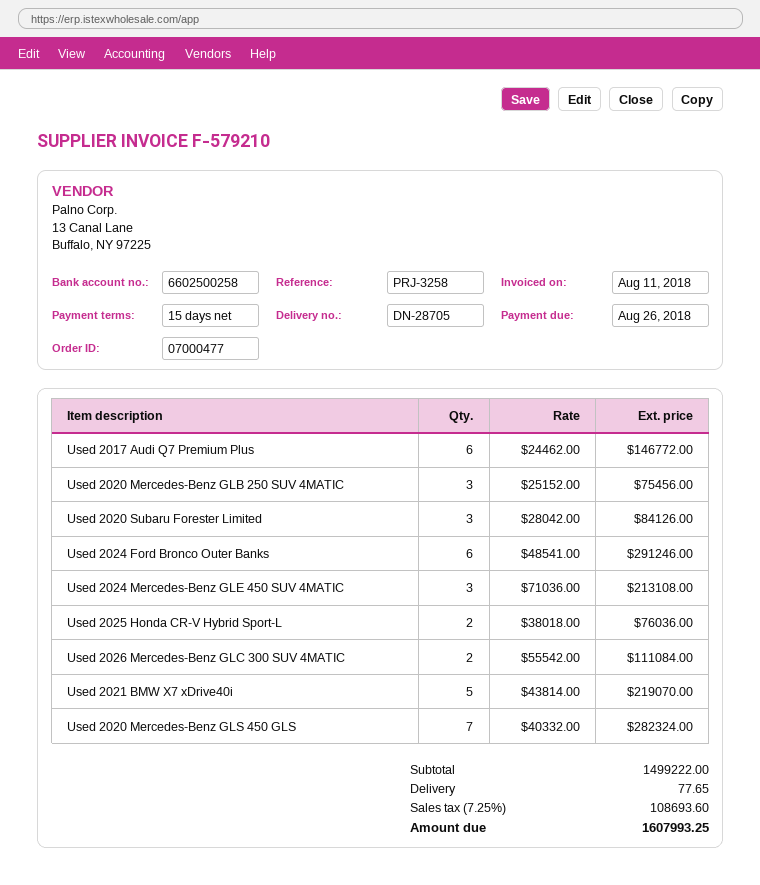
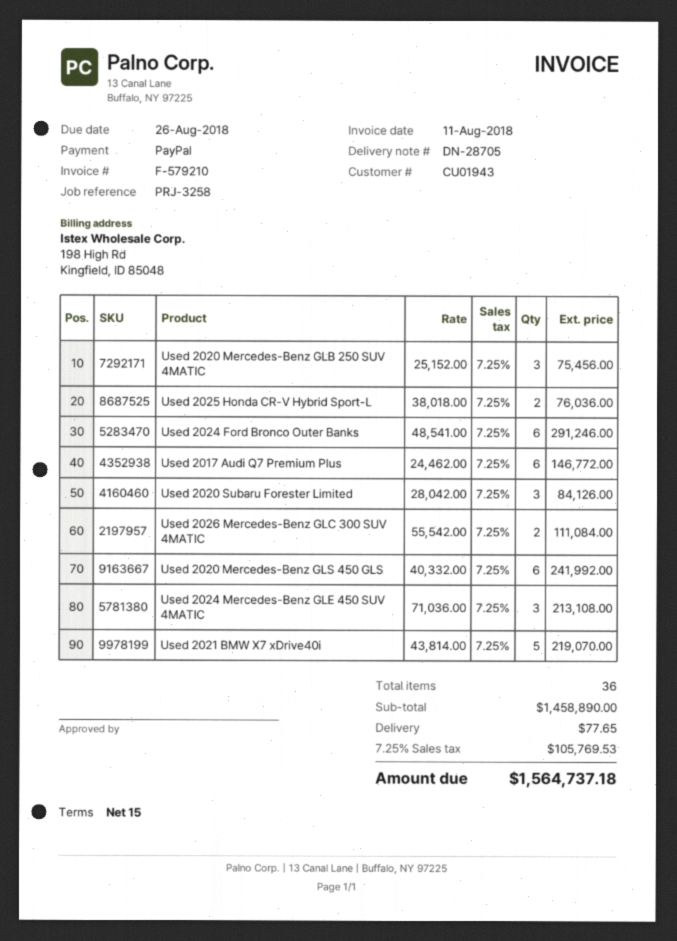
Used 2020 Mercedes-Benz GLS 450 GLS: 7 x 40332.00 = 282324.00 -> 6 x 40332.00 = 241992.00
subtotal: 1499222.00 -> 1458890.00
tax: 7.25% = 108693.60 -> 7.25% = 105769.53
total: 1607993.25 -> 1564737.18

